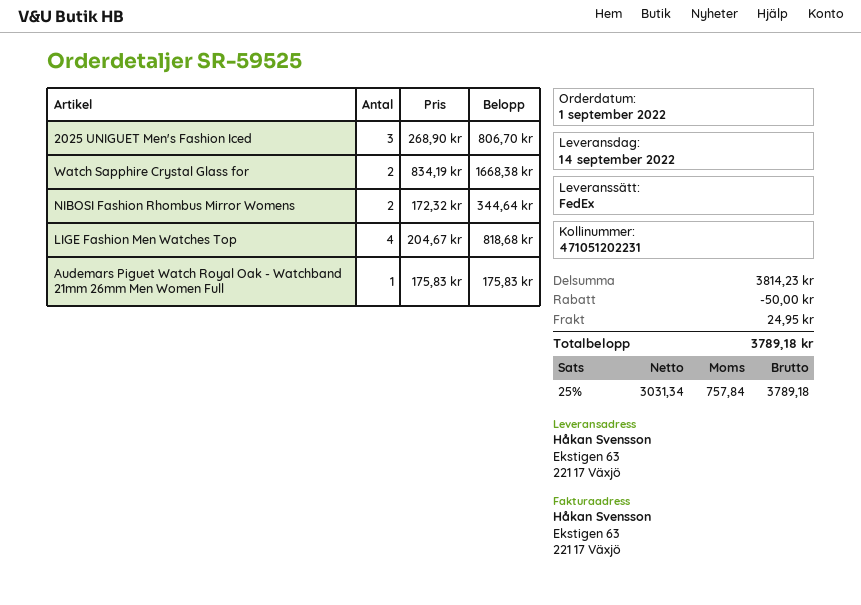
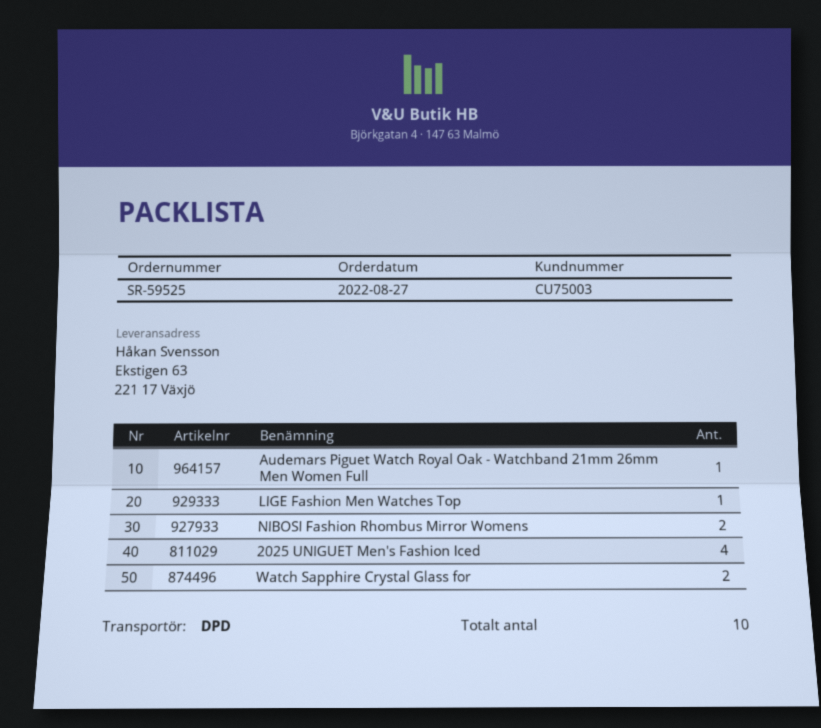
order date: 2022-09-01 -> 2022-08-27
shipping method: FedEx -> DPD
2025 UNIGUET Men's Fashion Iced: 3 -> 4
LIGE Fashion Men Watches Top: 4 -> 1

